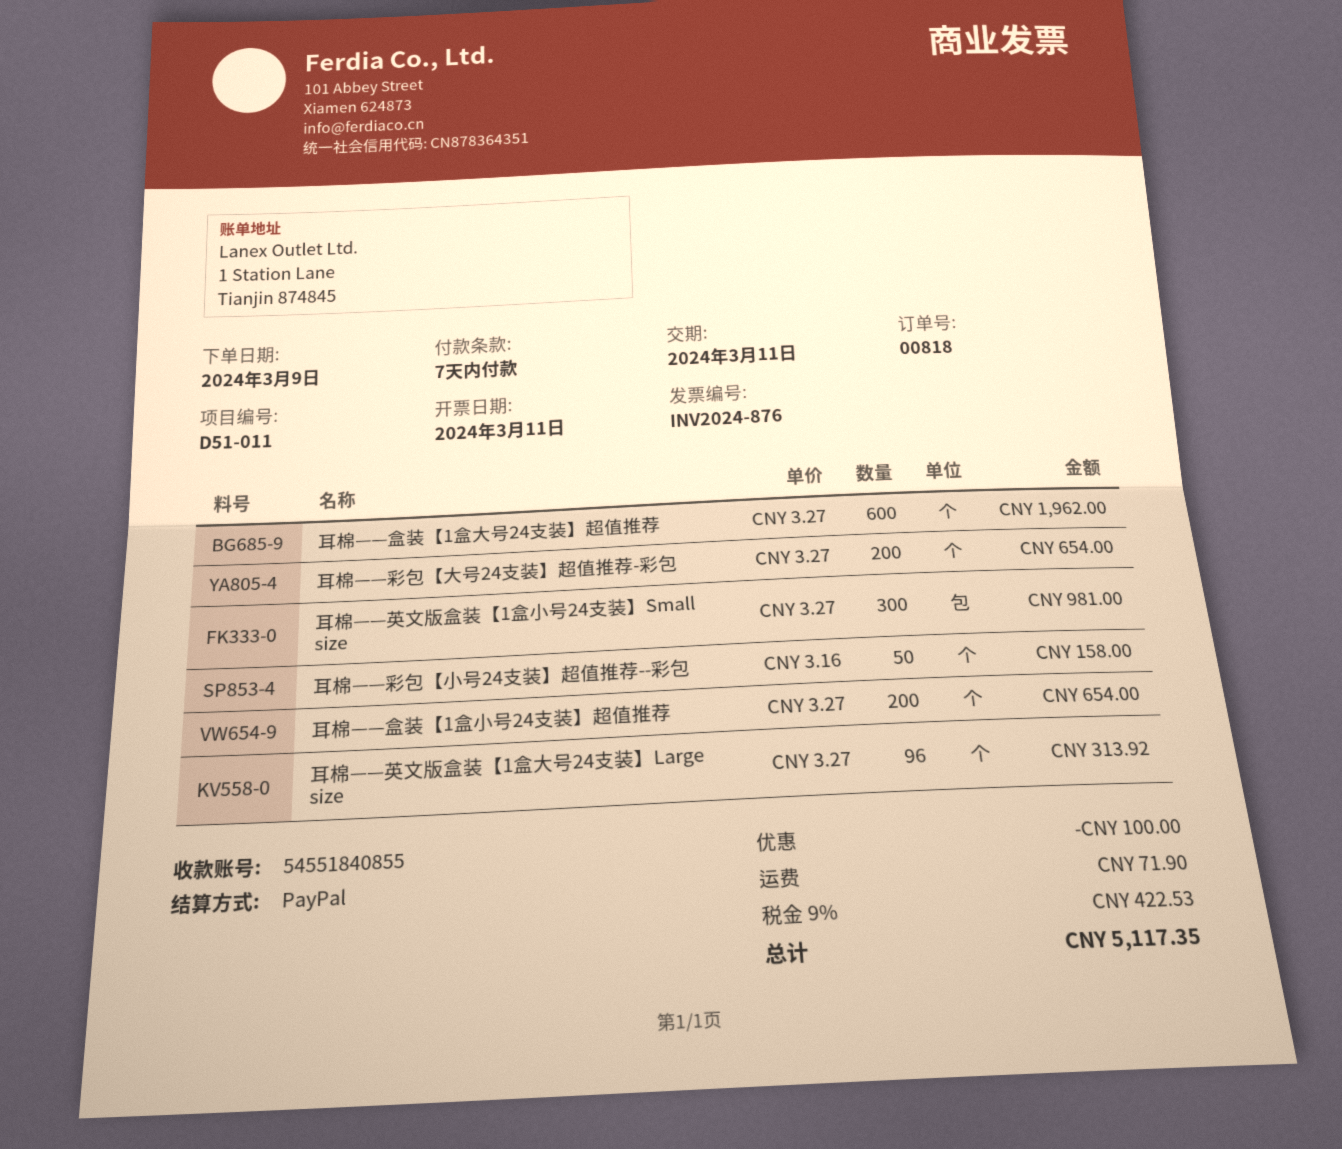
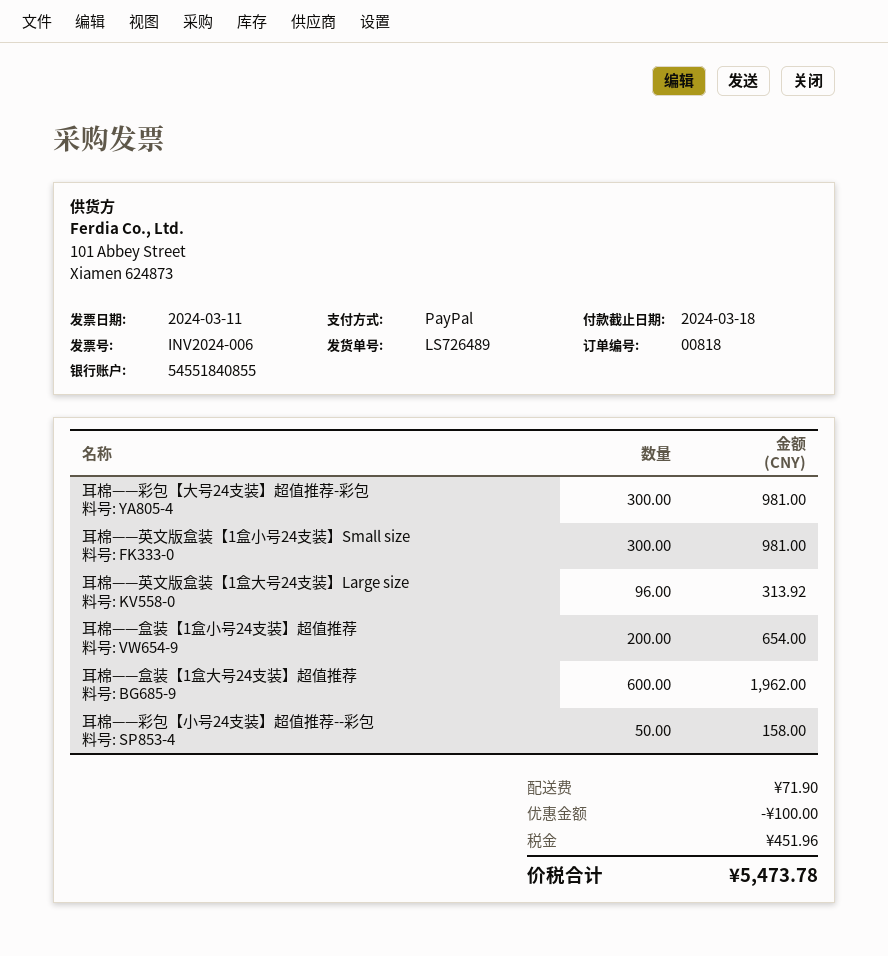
invoice number: INV2024-876 -> INV2024-006
耳棉——彩包【大号24支装】超值推荐-彩包: 200 for 654.00 -> 300 for 981.00
tax: 422.53 -> 451.96
total: 5117.35 -> 5473.78

